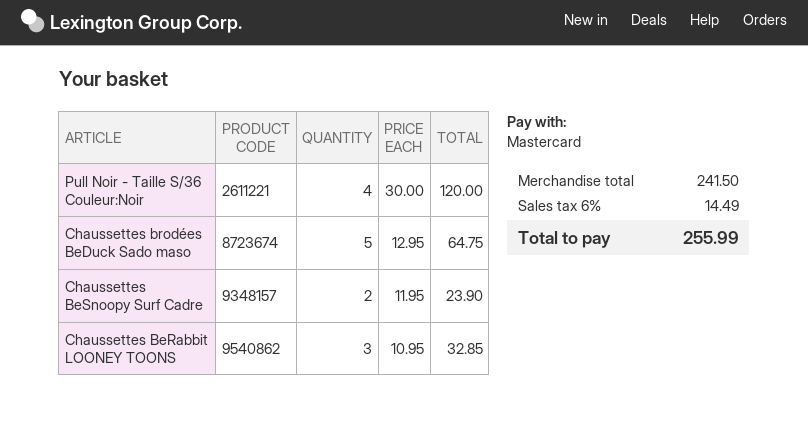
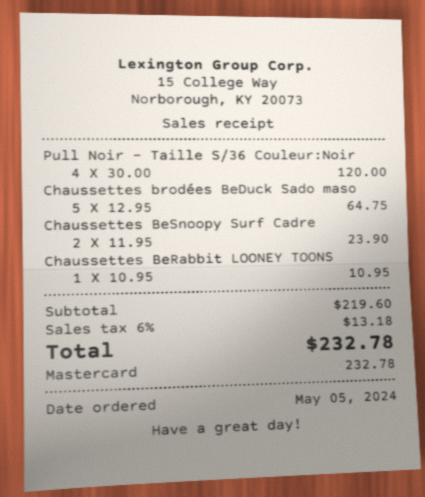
Chaussettes BeRabbit LOONEY TOONS: 3 x 10.95 = 32.85 -> 1 x 10.95 = 10.95
subtotal: 241.50 -> 219.60
tax: 6% = 14.49 -> 6% = 13.18
total: 255.99 -> 232.78

